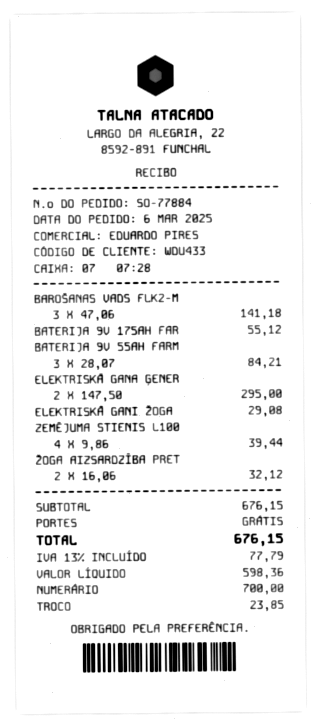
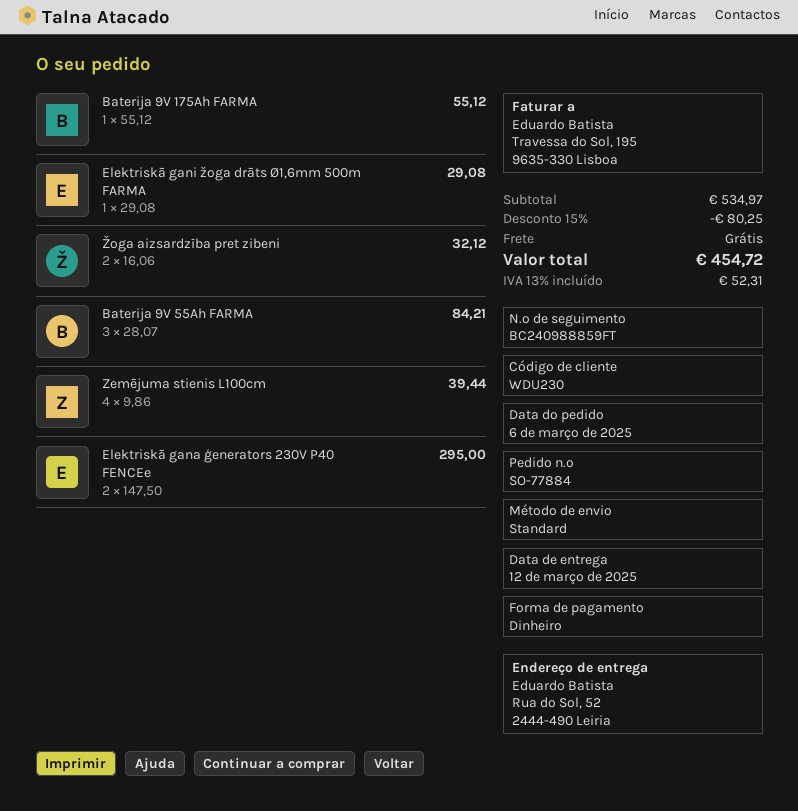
customer number: WDU433 -> WDU230
BAROŠANAS VADS FLK2-M: 3 x 47.06 = 141.18 -> none
subtotal: 676.15 -> 534.97
discount: none -> 15% = 80.25
tax: 13% = 77.79 -> 13% = 52.31
total: 676.15 -> 454.72

